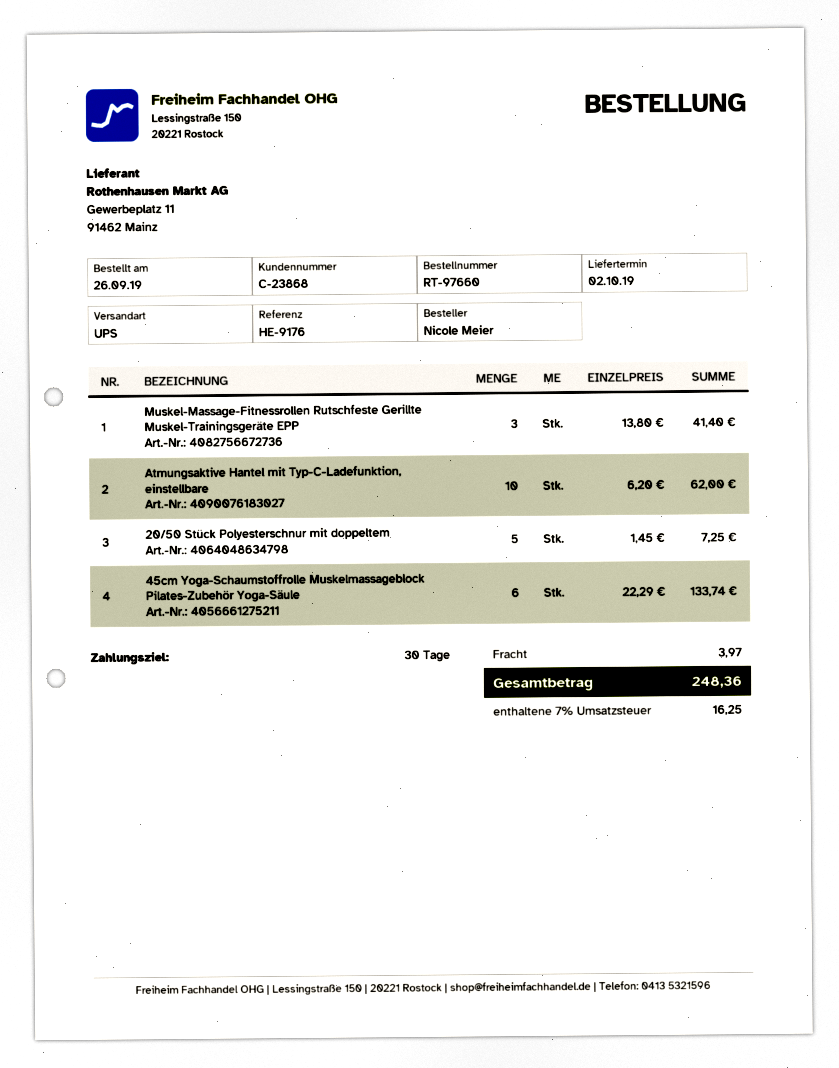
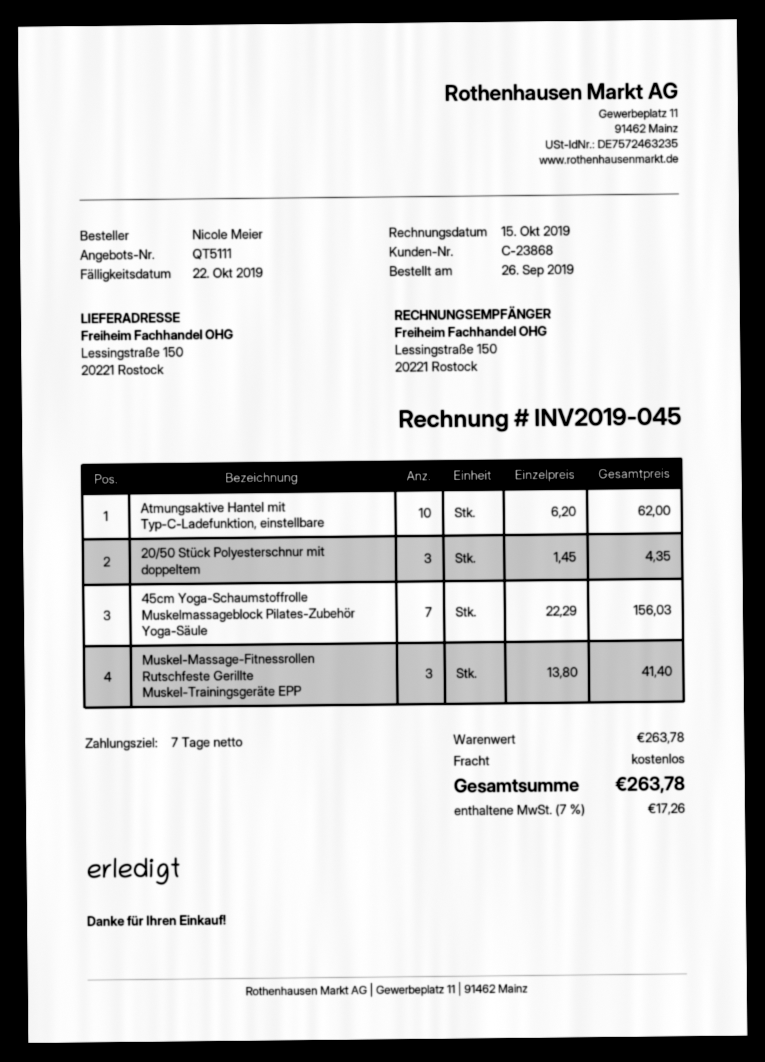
payment terms: 30 days -> 7 days
20/50 Stück Polyesterschnur mit doppeltem: 5 x 1.45 = 7.25 -> 3 x 1.45 = 4.35
45cm Yoga-Schaumstoffrolle Muskelmassageblock Pilates-Zubehör Yoga-Säule: 6 x 22.29 = 133.74 -> 7 x 22.29 = 156.03
shipping: 3.97 -> 0.00
tax: 7% = 16.25 -> 7% = 17.26
total: 248.36 -> 263.78

